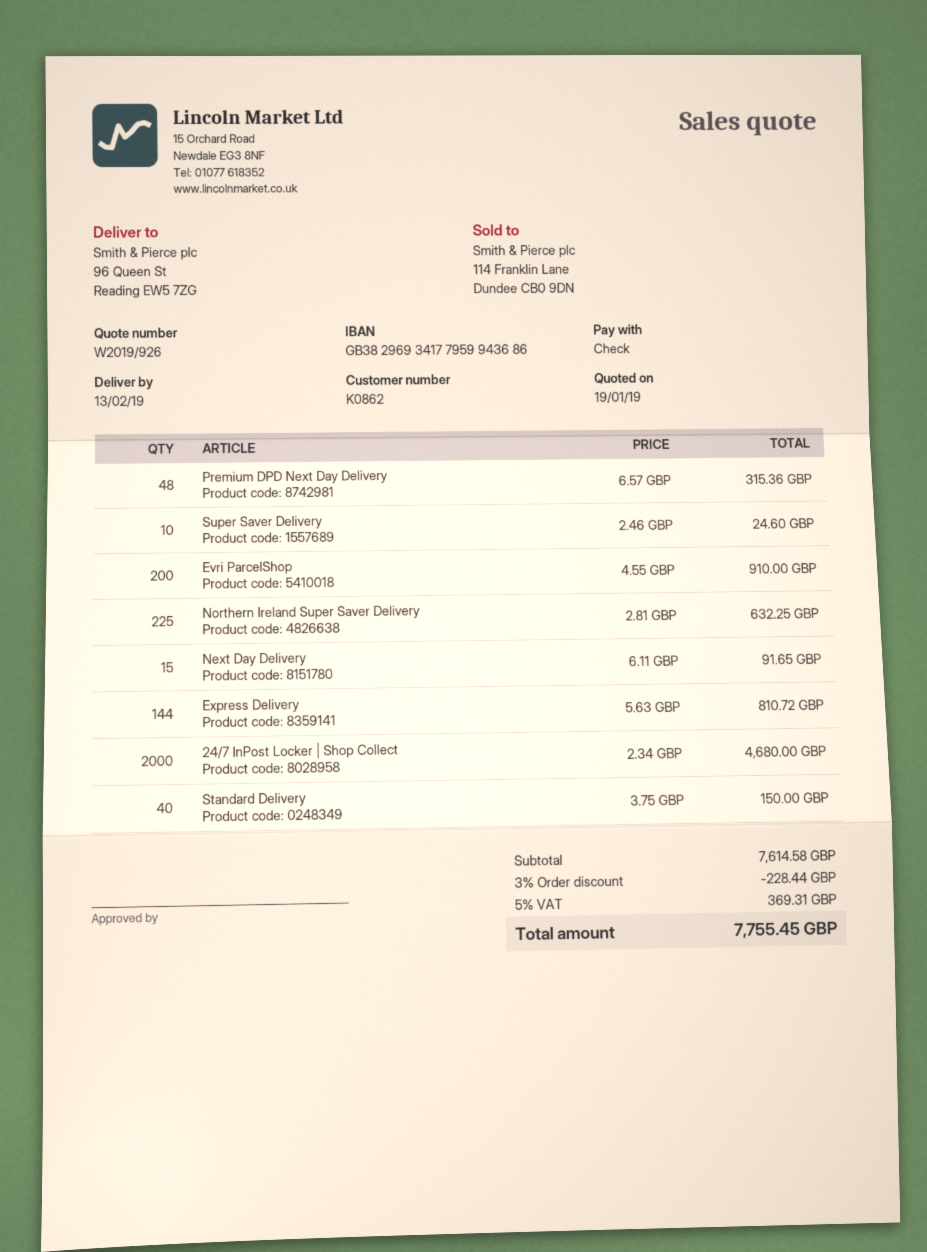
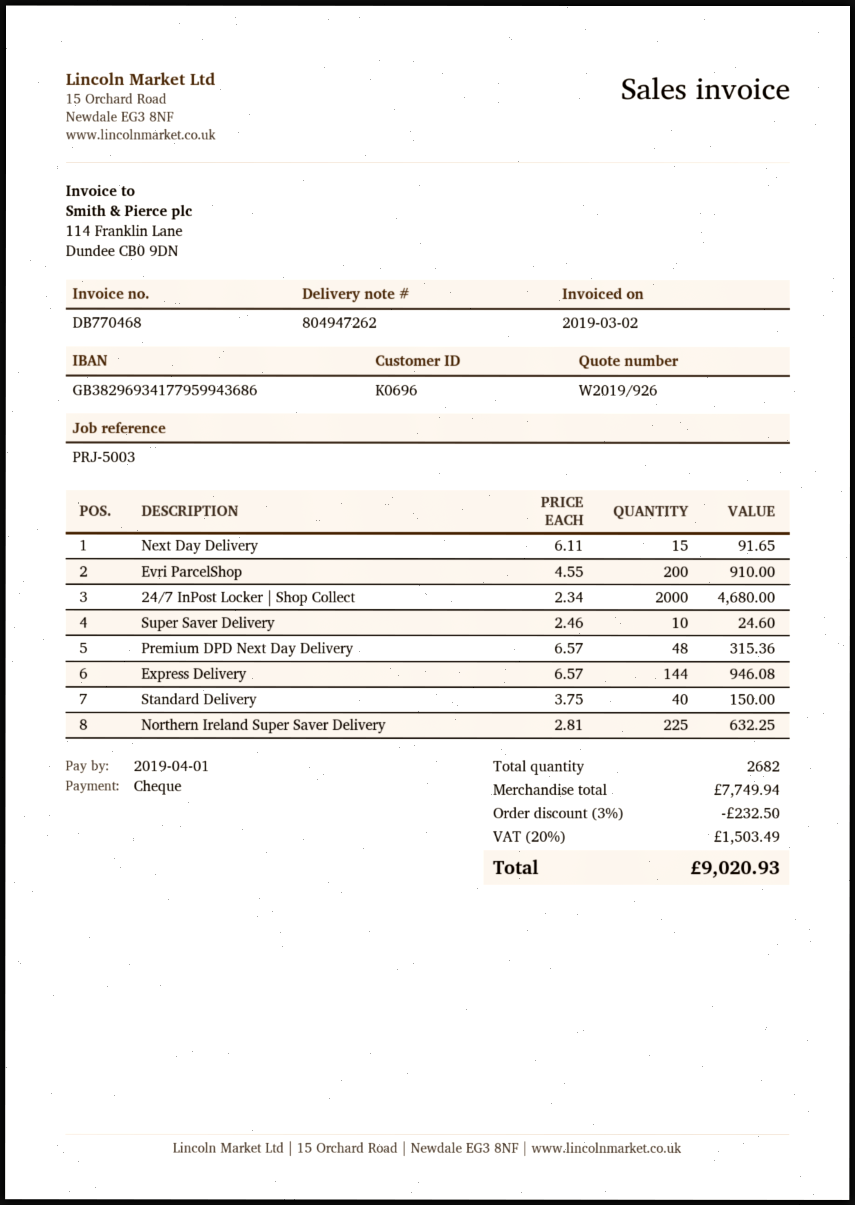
customer number: K0862 -> K0696
Express Delivery: 144 x 5.63 = 810.72 -> 144 x 6.57 = 946.08
subtotal: 7614.58 -> 7749.94
discount: 3% = 228.44 -> 3% = 232.50
tax: 5% = 369.31 -> 20% = 1503.49
total: 7755.45 -> 9020.93

